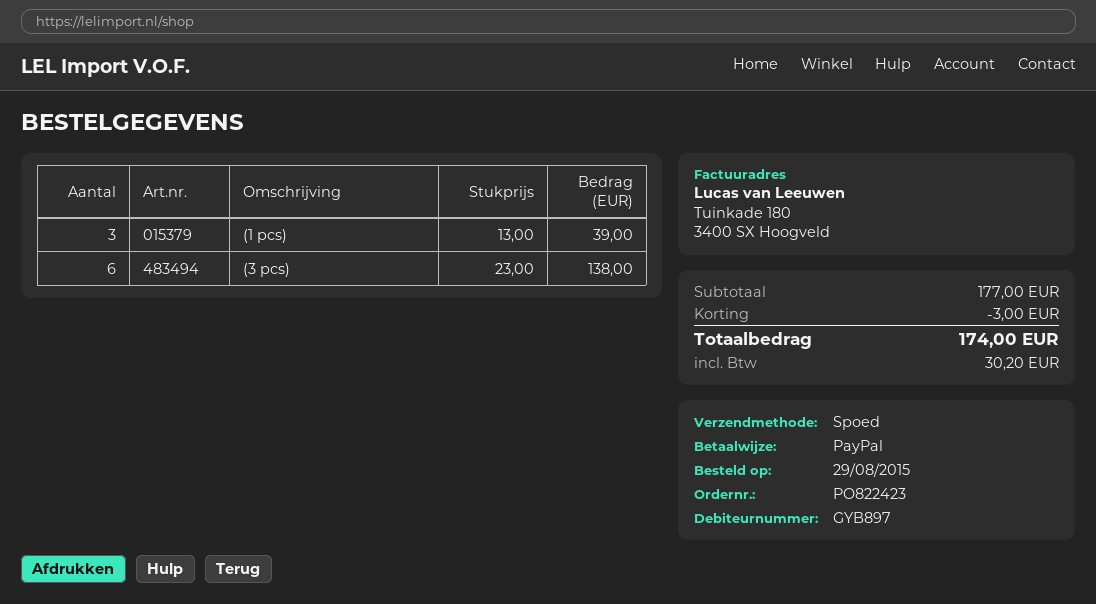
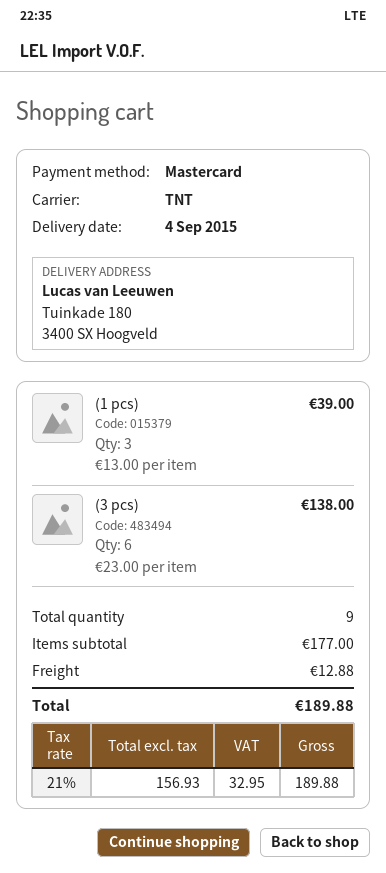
payment method: PayPal -> Mastercard
shipping method: express -> TNT
discount: 3.00 -> none
shipping: none -> 12.88
tax: 30.20 -> 32.95
total: 174.00 -> 189.88

